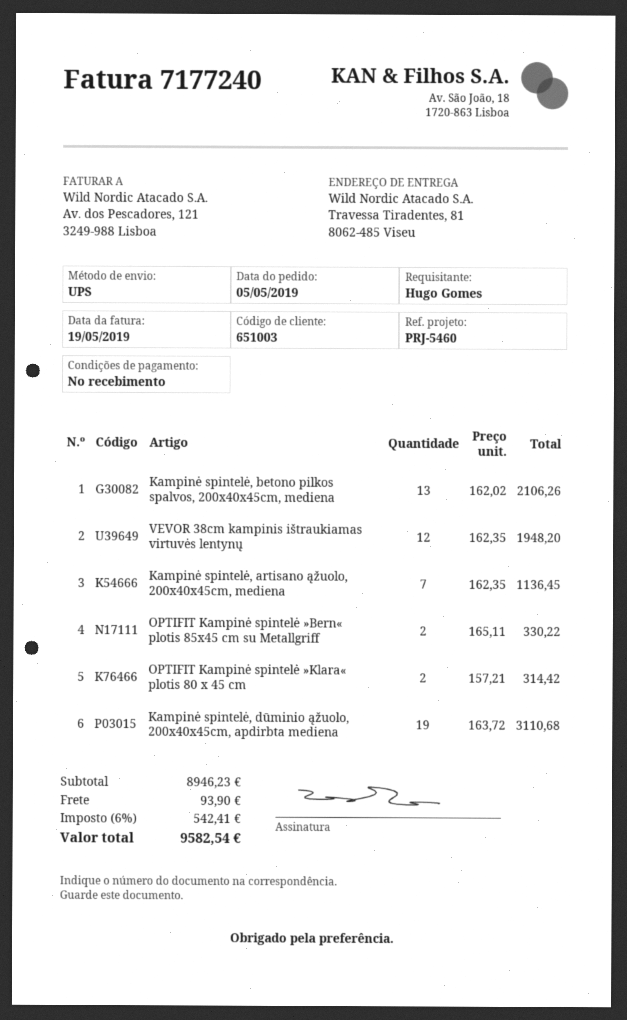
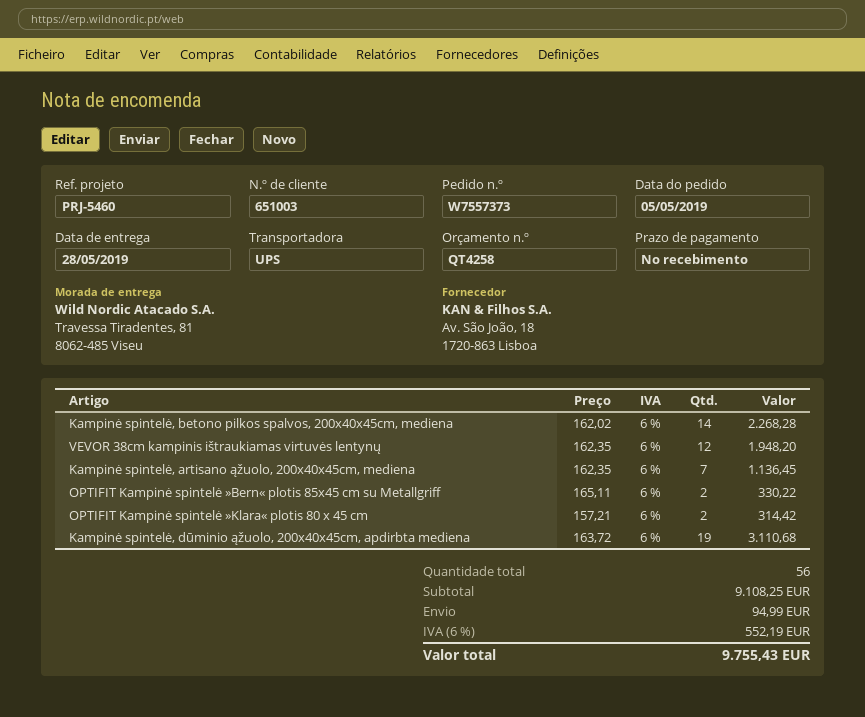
Kampinė spintelė, betono pilkos spalvos, 200x40x45cm, mediena: 13 x 162.02 = 2106.26 -> 14 x 162.02 = 2268.28
subtotal: 8946.23 -> 9108.25
shipping: 93.90 -> 94.99
tax: 6% = 542.41 -> 6% = 552.19
total: 9582.54 -> 9755.43

